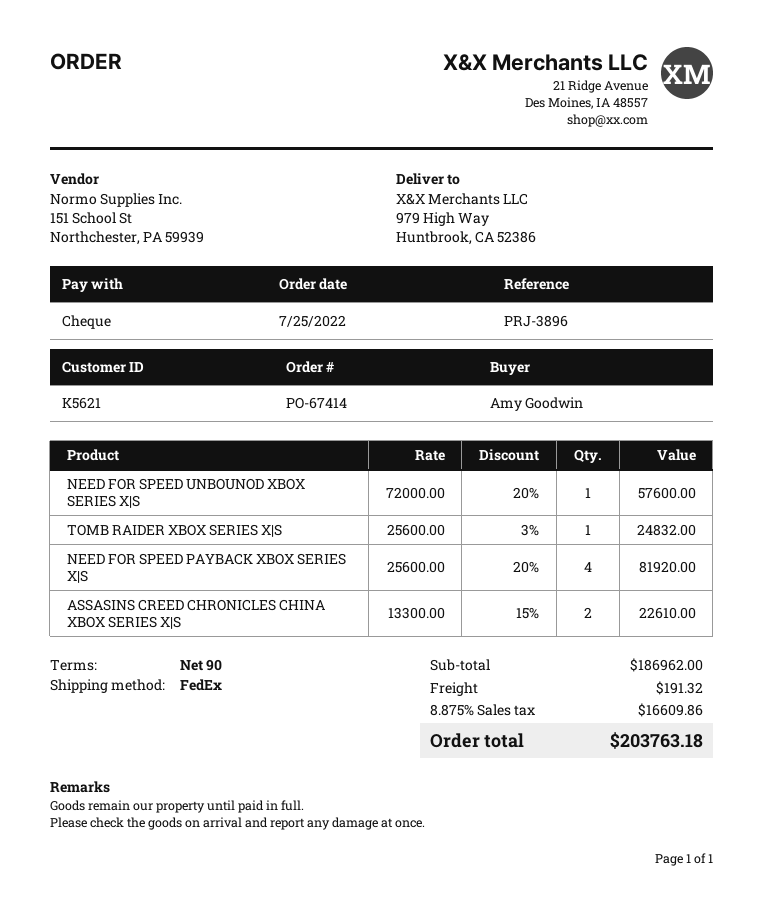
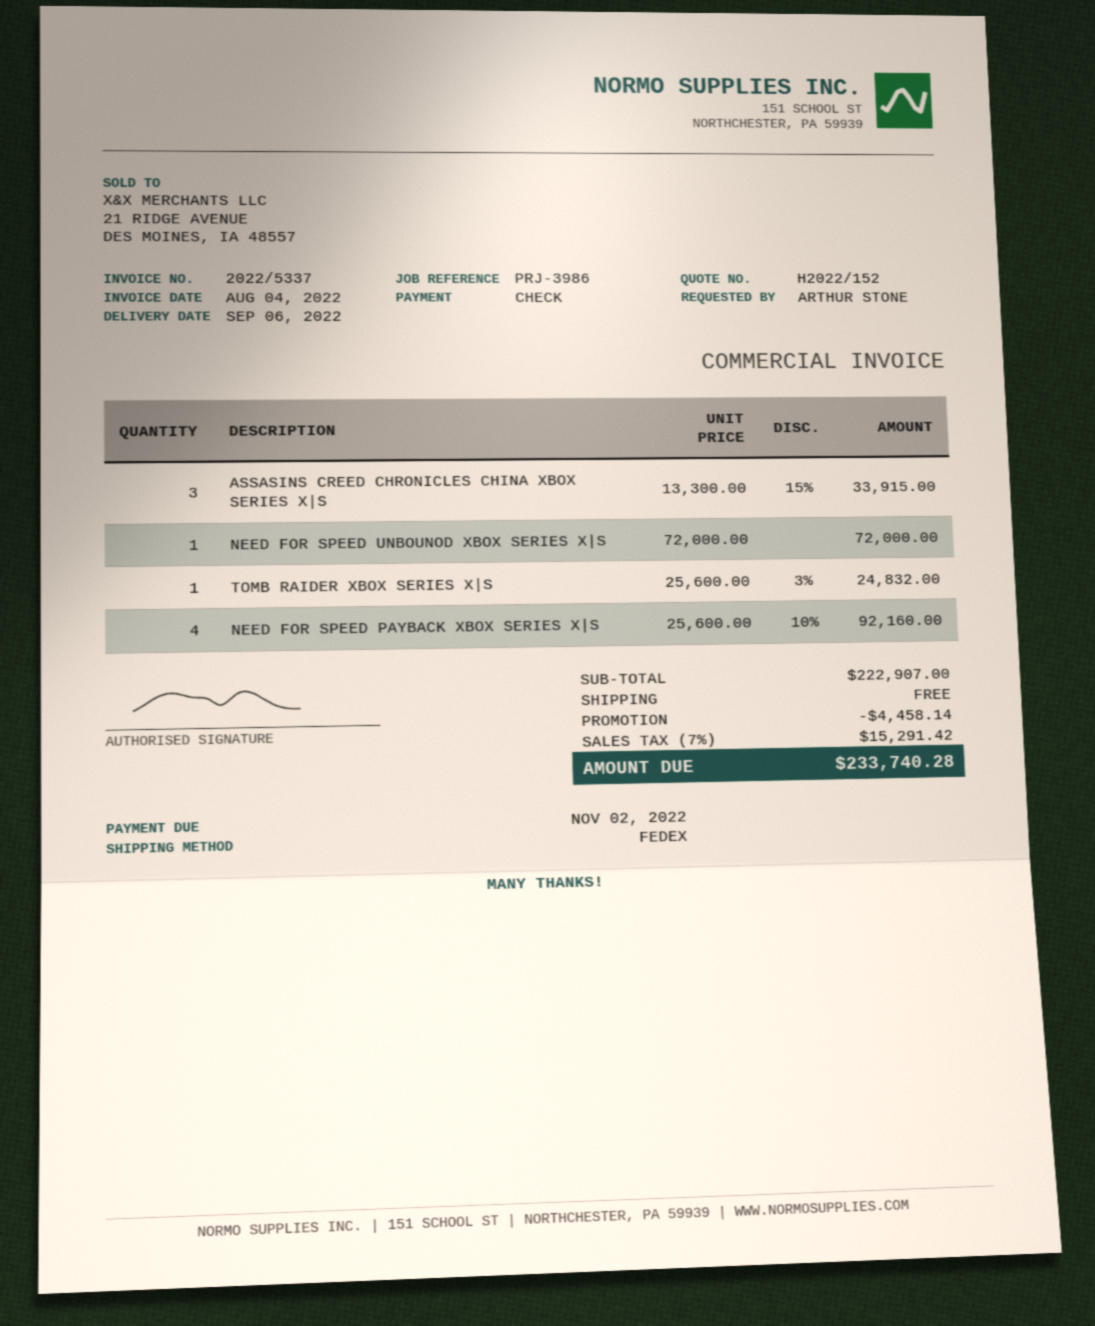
reference: PRJ-3896 -> PRJ-3986
ordered by: Amy Goodwin -> ARTHUR STONE
NEED FOR SPEED UNBOUNOD XBOX SERIES X|S: 1 x 72000.00 - 20% = 57600.00 -> 1 x 72000.00 = 72000.00
NEED FOR SPEED PAYBACK XBOX SERIES X|S: 4 x 25600.00 - 20% = 81920.00 -> 4 x 25600.00 - 10% = 92160.00
ASSASINS CREED CHRONICLES CHINA XBOX SERIES X|S: 2 x 13300.00 - 15% = 22610.00 -> 3 x 13300.00 - 15% = 33915.00
subtotal: 186962.00 -> 222907.00
discount: none -> 4458.14
shipping: 191.32 -> 0.00
tax: 8.875% = 16609.86 -> 7% = 15291.42
total: 203763.18 -> 233740.28

